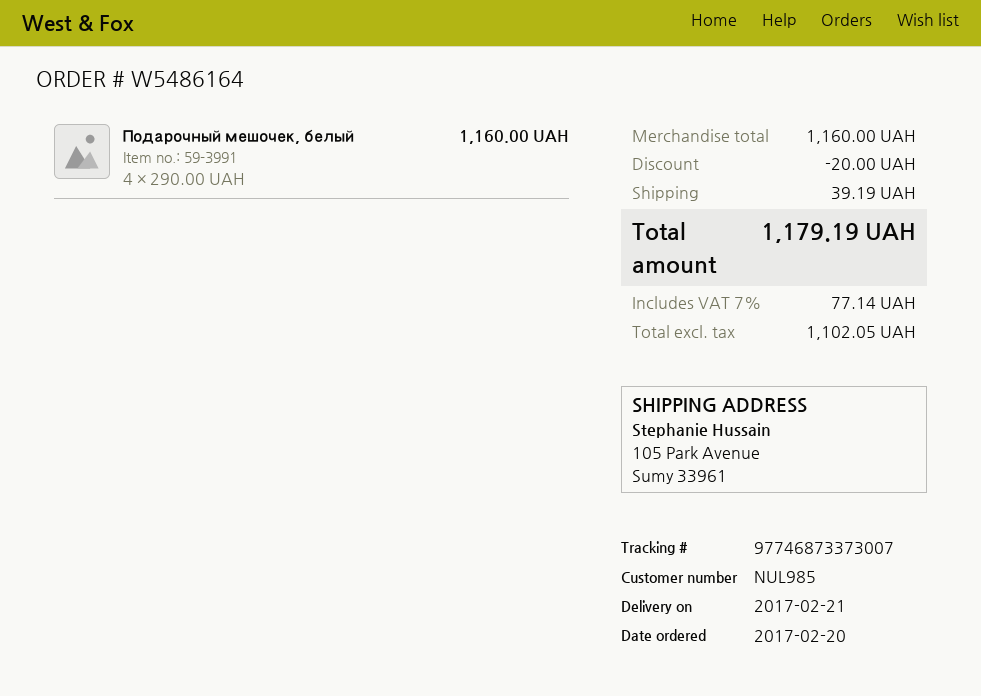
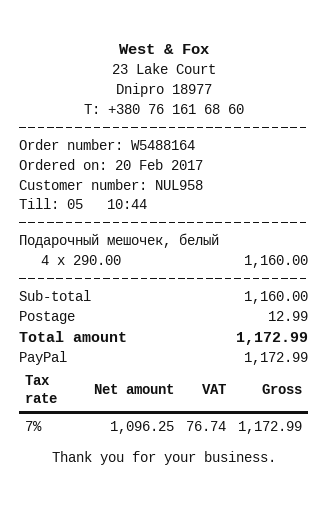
order number: W5486164 -> W5488164
customer number: NUL985 -> NUL958
discount: 20.00 -> none
shipping: 39.19 -> 12.99
net: 1102.05 -> 1096.25
tax: 7% = 77.14 -> 7% = 76.74
total: 1179.19 -> 1172.99

